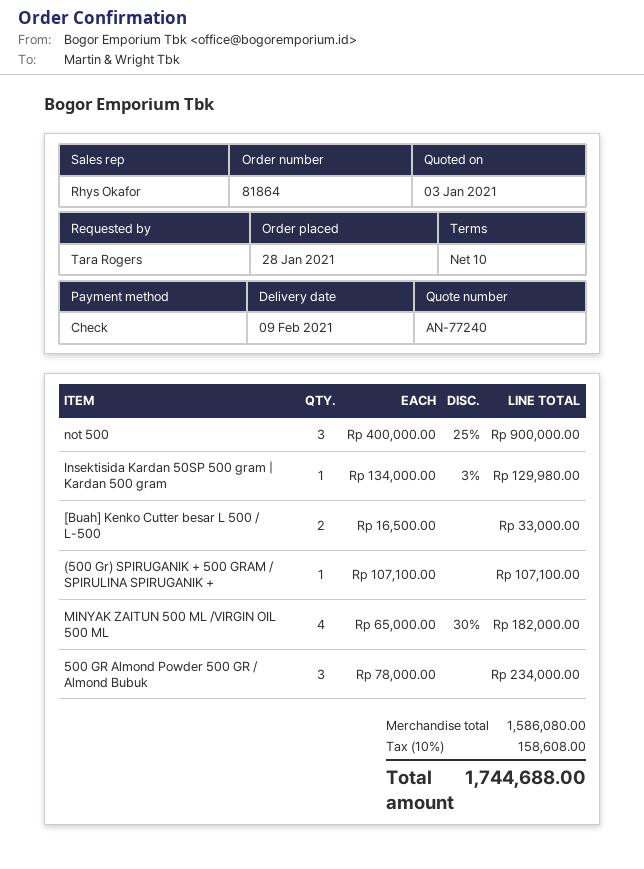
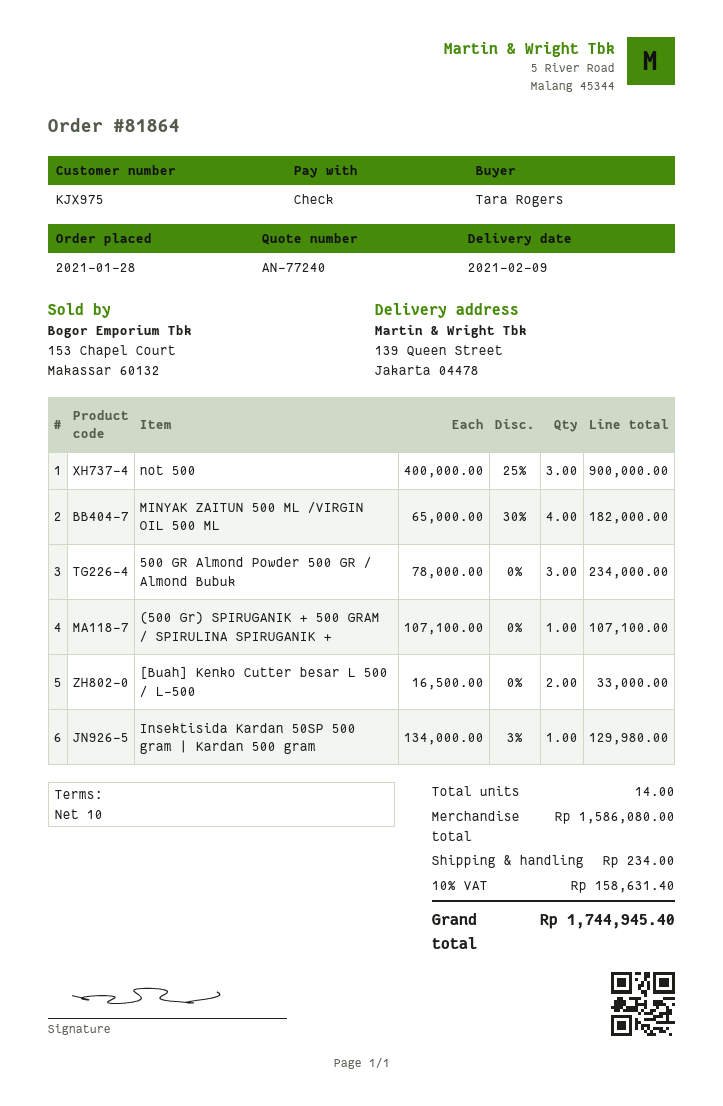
shipping: none -> 234.00
tax: 10% = 158608.00 -> 10% = 158631.40
total: 1744688.00 -> 1744945.40

